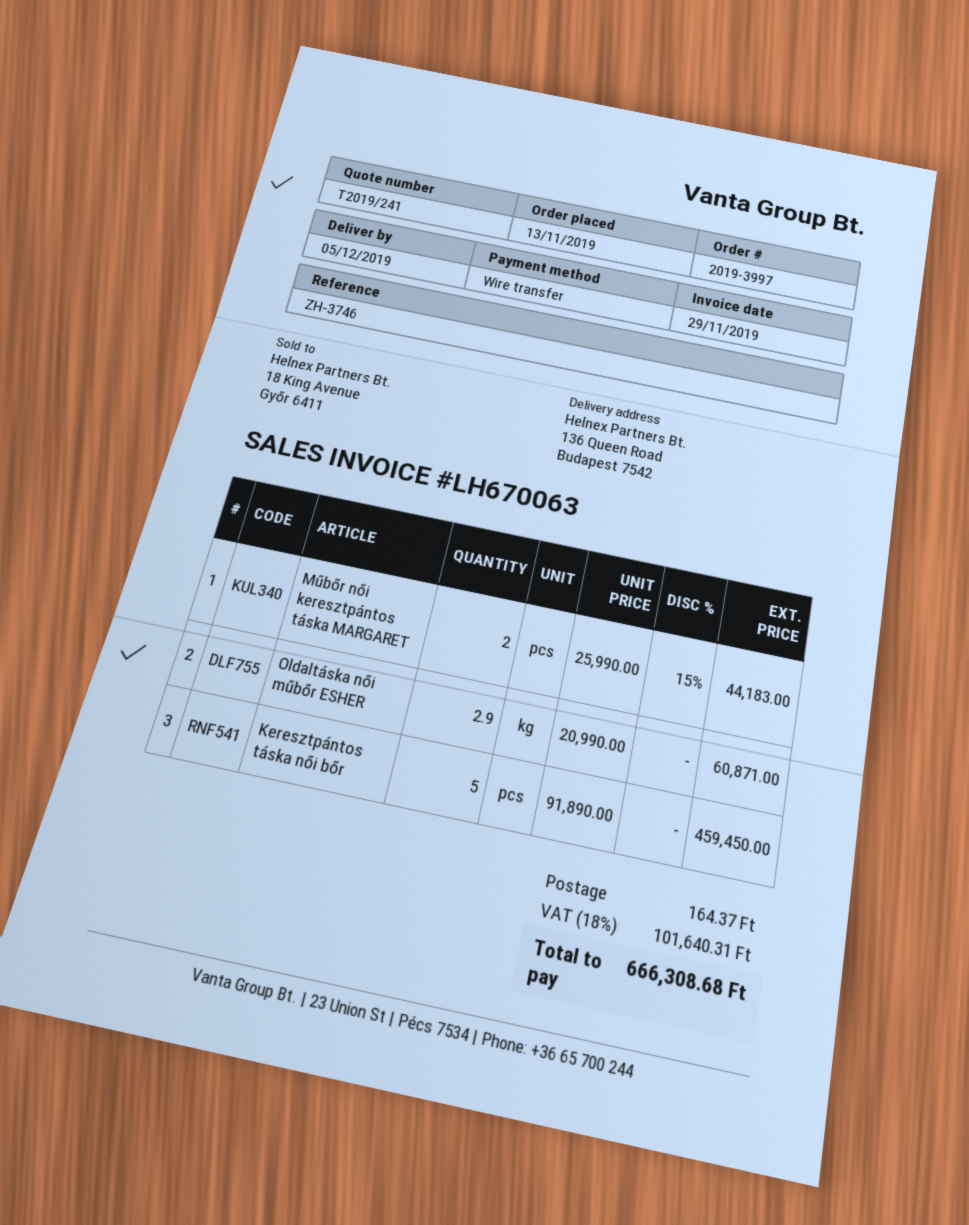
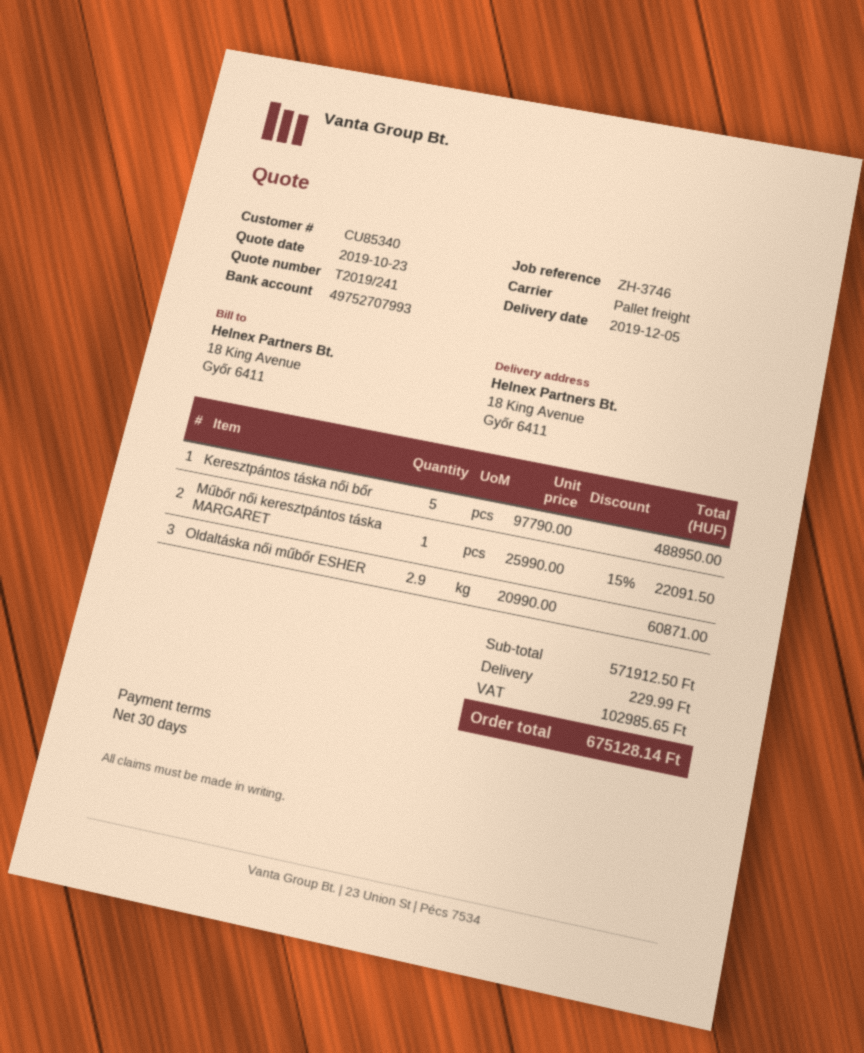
ship to: 136 Queen Road, Budapest 7542 -> 18 King Avenue, Győr 6411
Műbőr női keresztpántos táska MARGARET: 2 x 25990.00 - 15% = 44183.00 -> 1 x 25990.00 - 15% = 22091.50
Keresztpántos táska női bőr: 5 x 91890.00 = 459450.00 -> 5 x 97790.00 = 488950.00
shipping: 164.37 -> 229.99
tax: 101640.31 -> 102985.65
total: 666308.68 -> 675128.14

